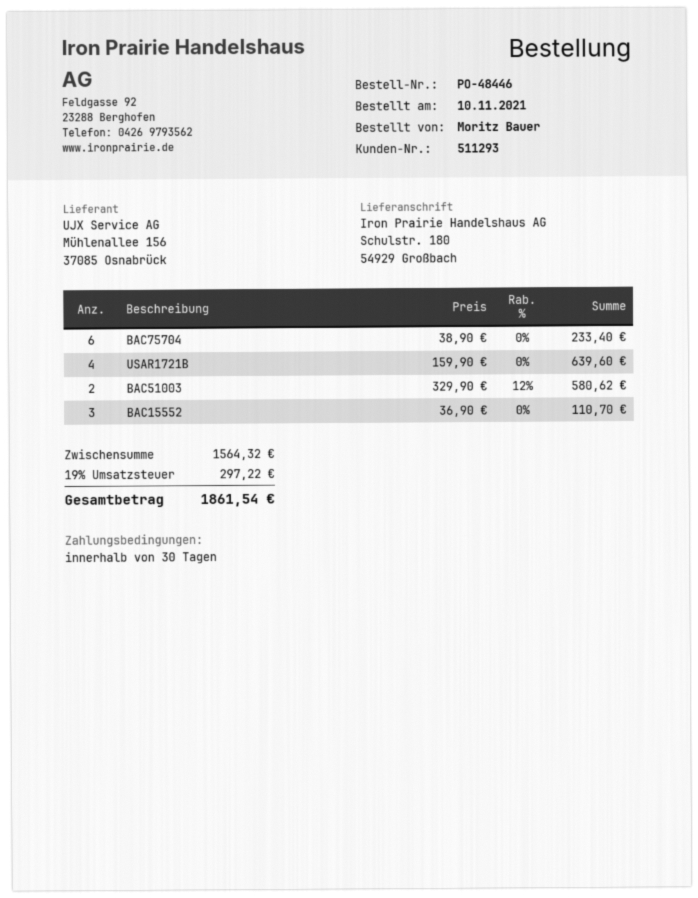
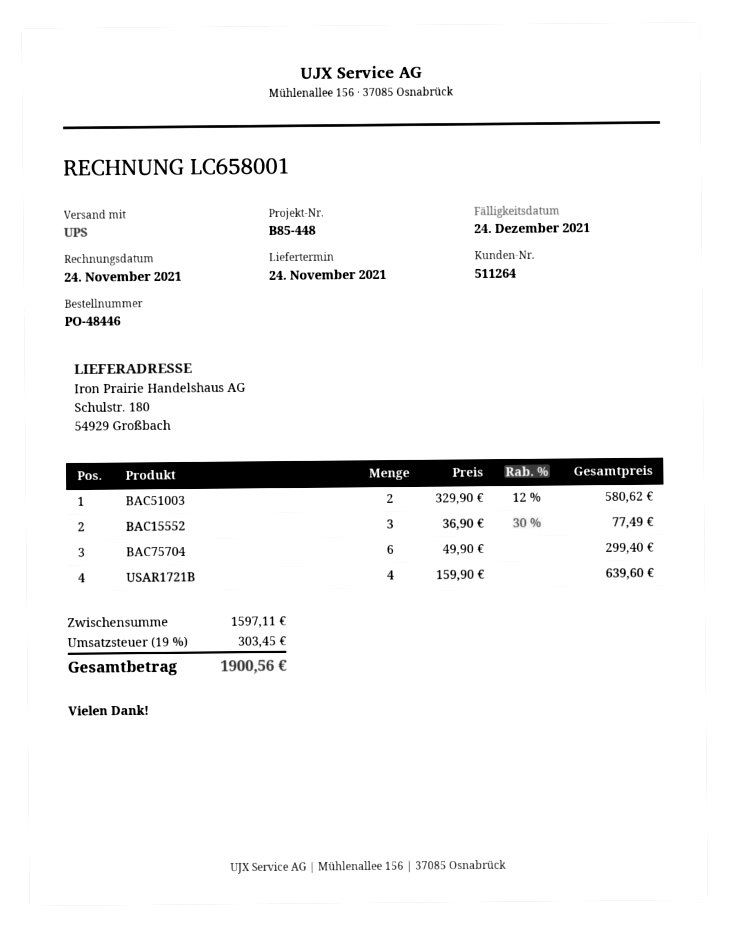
customer number: 511293 -> 511264
BAC75704: 6 x 38.90 = 233.40 -> 6 x 49.90 = 299.40
BAC15552: 3 x 36.90 = 110.70 -> 3 x 36.90 - 30% = 77.49
subtotal: 1564.32 -> 1597.11
tax: 19% = 297.22 -> 19% = 303.45
total: 1861.54 -> 1900.56

